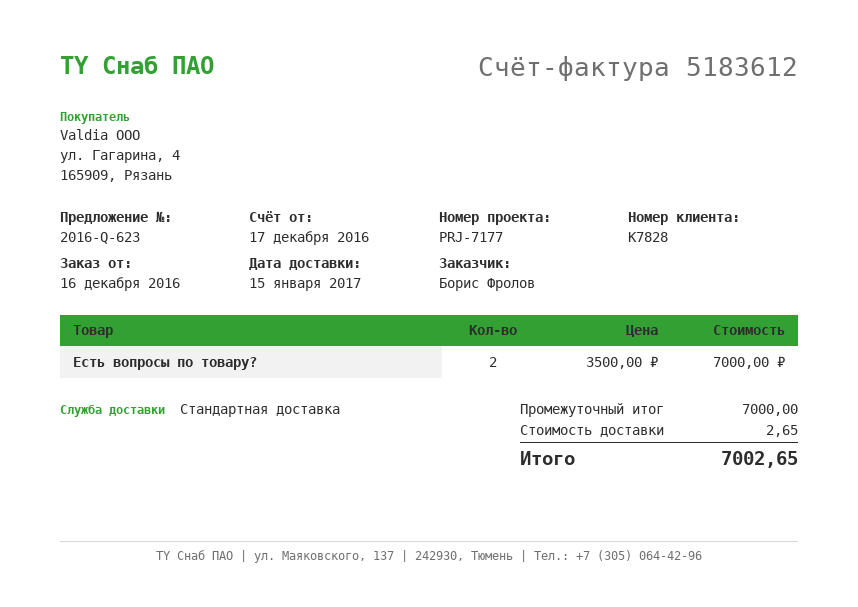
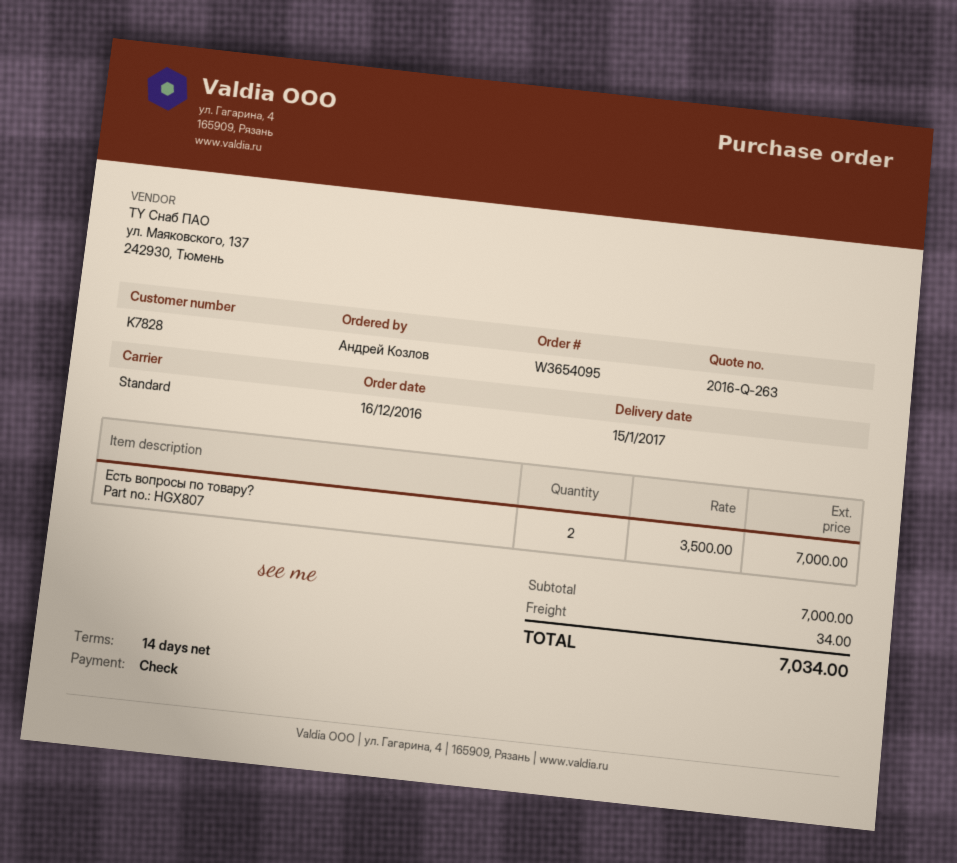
quote number: 2016-Q-623 -> 2016-Q-263
ordered by: Борис Фролов -> Андрей Козлов
shipping: 2.65 -> 34.00
total: 7002.65 -> 7034.00

